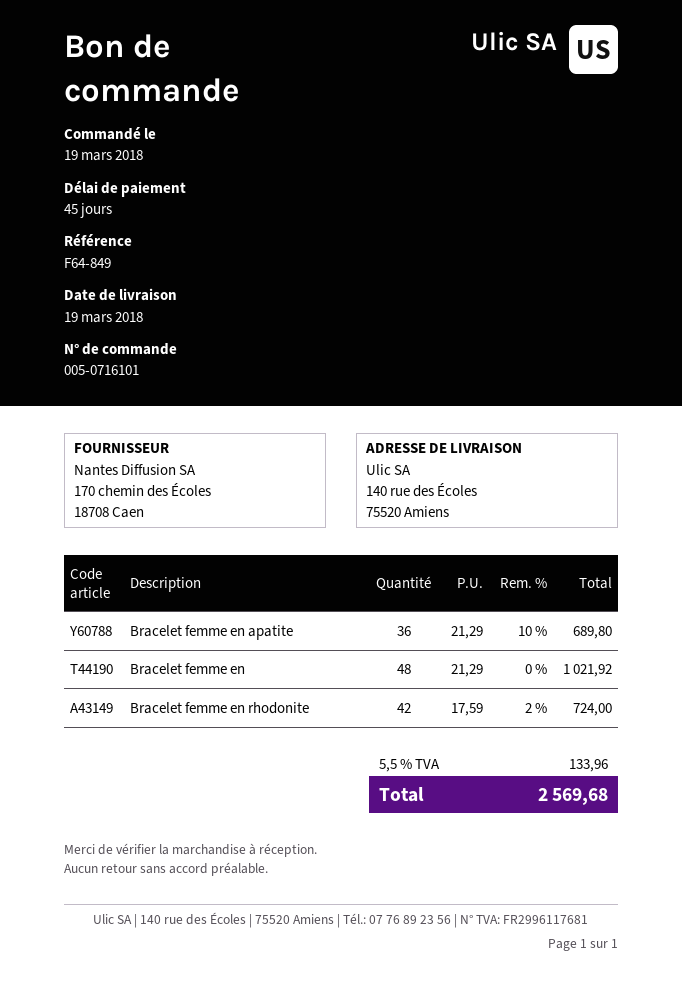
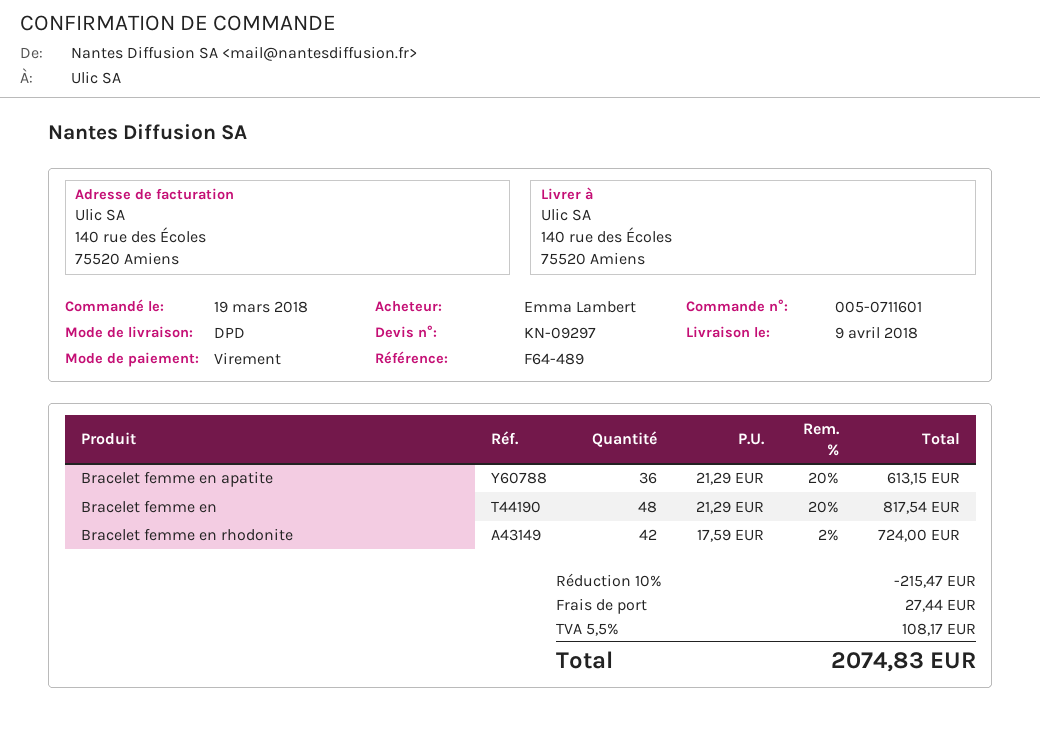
order number: 005-0716101 -> 005-0711601
delivery date: 2018-03-19 -> 2018-04-09
reference: F64-849 -> F64-489
Bracelet femme en apatite: 36 x 21.29 - 10% = 689.80 -> 36 x 21.29 - 20% = 613.15
Bracelet femme en: 48 x 21.29 = 1021.92 -> 48 x 21.29 - 20% = 817.54
discount: none -> 10% = 215.47
shipping: none -> 27.44
tax: 5.5% = 133.96 -> 5.5% = 108.17
total: 2569.68 -> 2074.83

